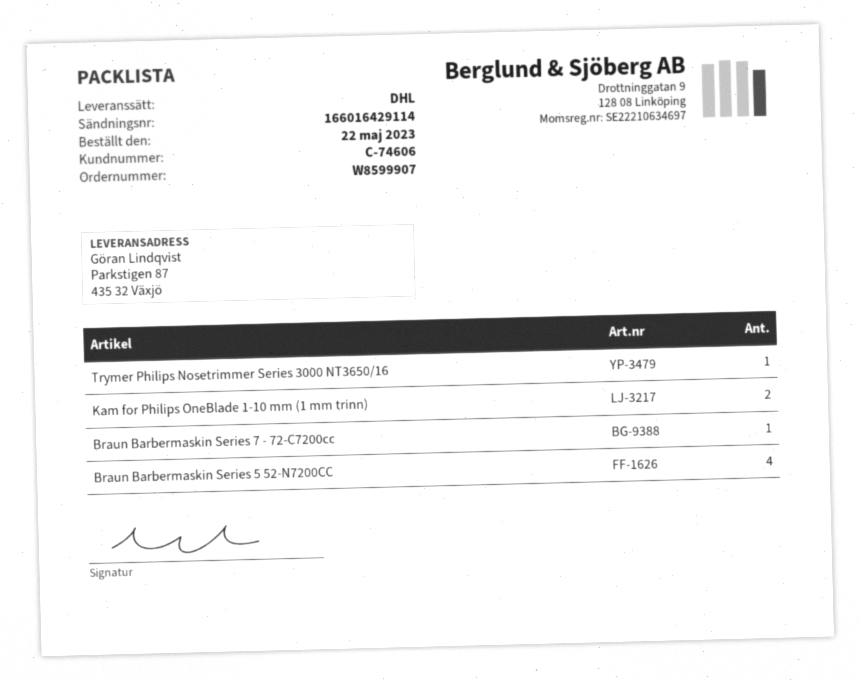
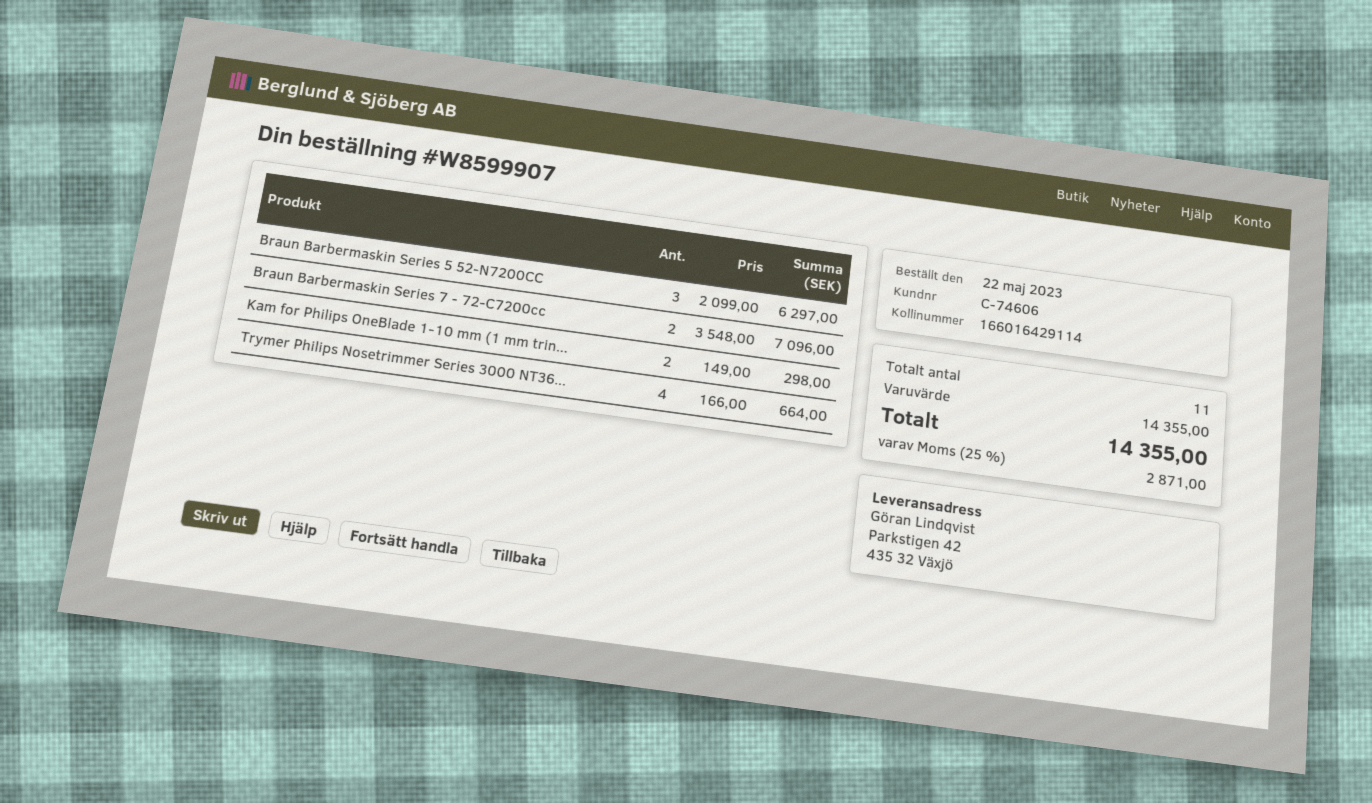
ship to: Parkstigen 87, 435 32 Växjö -> Parkstigen 42, 435 32 Växjö
Trymer Philips Nosetrimmer Series 3000 NT3650/16: 1 -> 4
Braun Barbermaskin Series 7 - 72-C7200cc: 1 -> 2
Braun Barbermaskin Series 5 52-N7200CC: 4 -> 3

